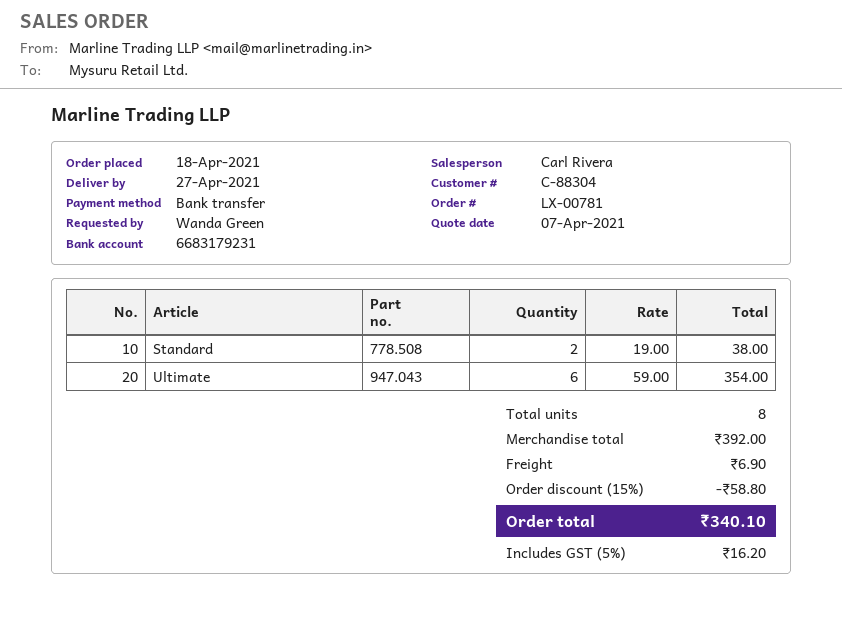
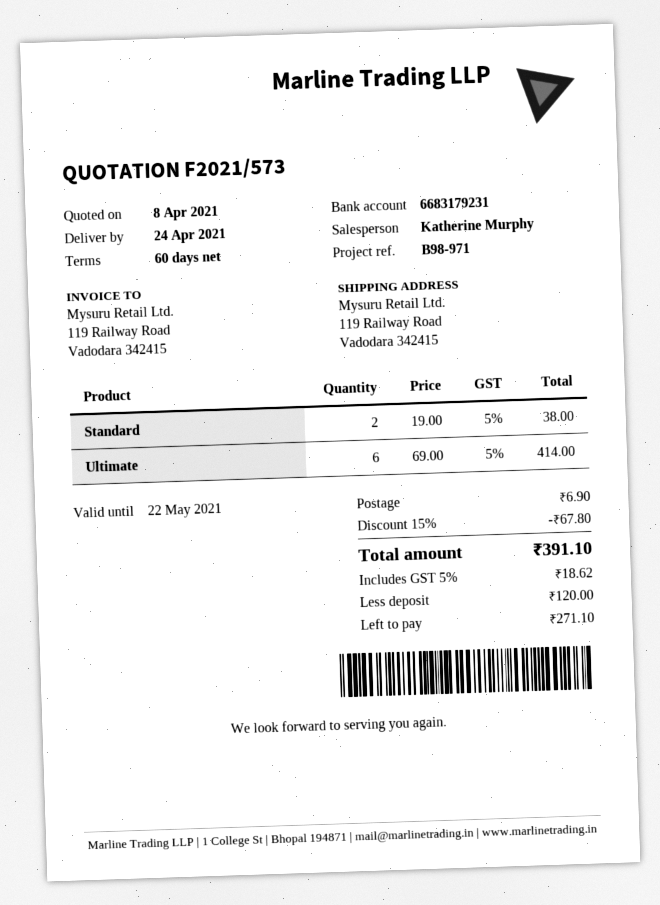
quote date: 2021-04-07 -> 2021-04-08
delivery date: 2021-04-27 -> 2021-04-24
sales rep: Carl Rivera -> Katherine Murphy
Ultimate: 6 x 59.00 = 354.00 -> 6 x 69.00 = 414.00
discount: 15% = 58.80 -> 15% = 67.80
tax: 5% = 16.20 -> 5% = 18.62
total: 340.10 -> 391.10

